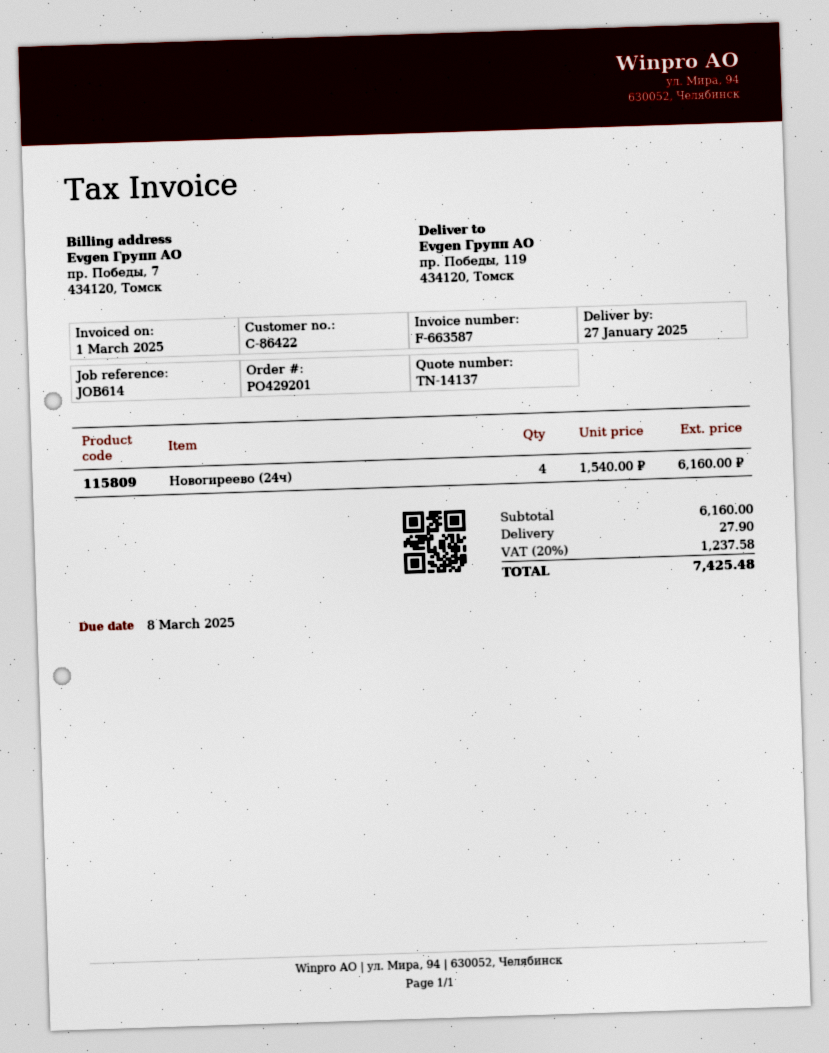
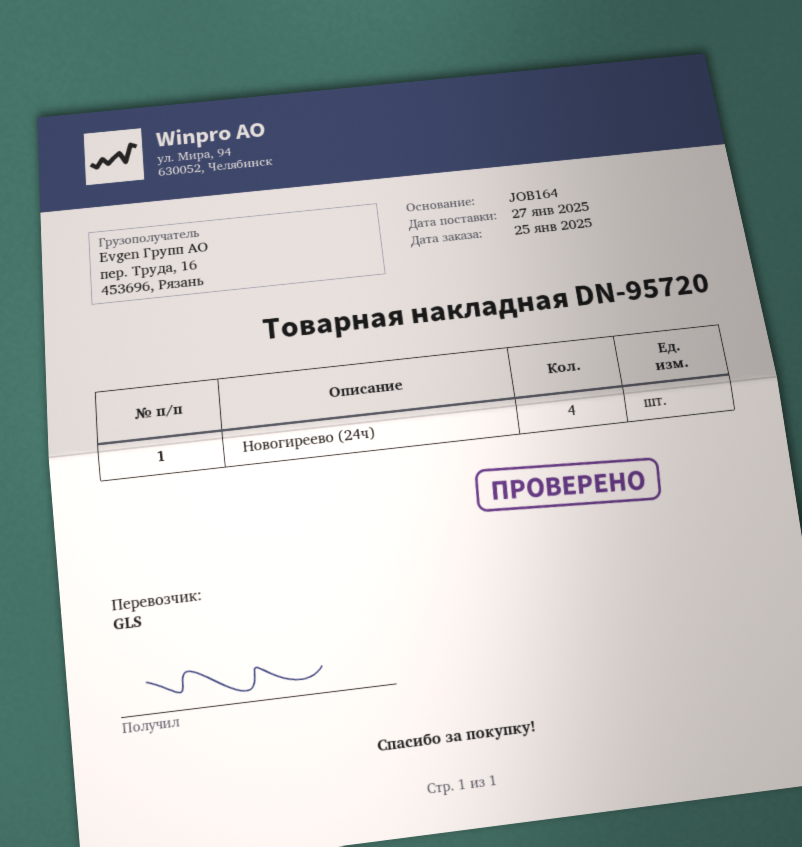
reference: JOB614 -> JOB164
ship to: пр. Победы, 119, 434120, Томск -> пер. Труда, 16, 453696, Рязань

